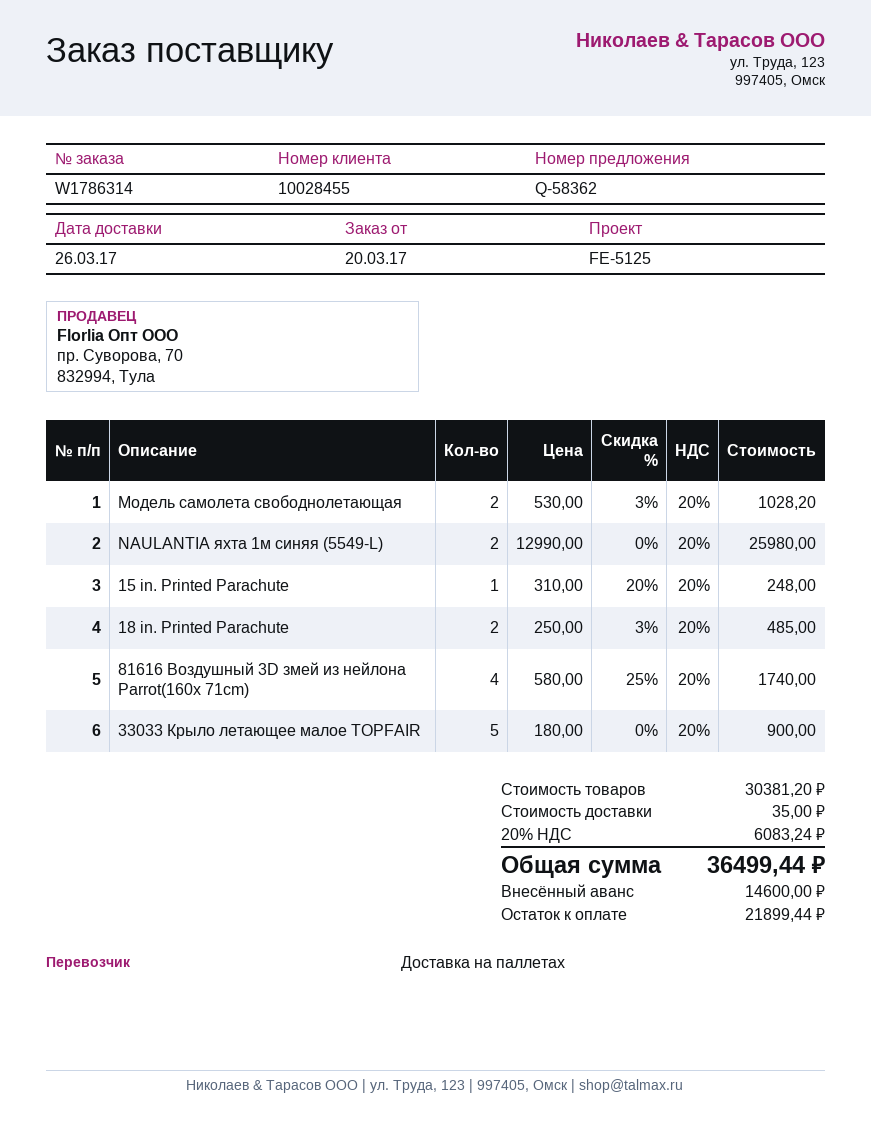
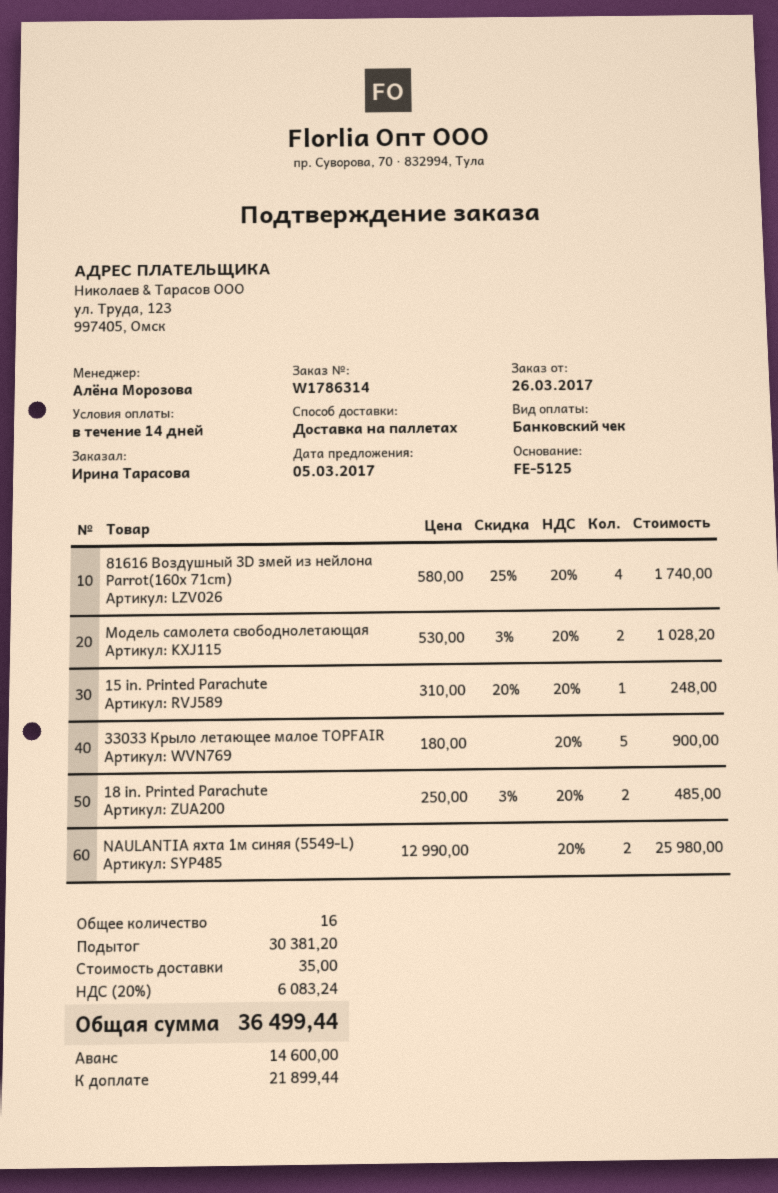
order date: 2017-03-20 -> 2017-03-26

